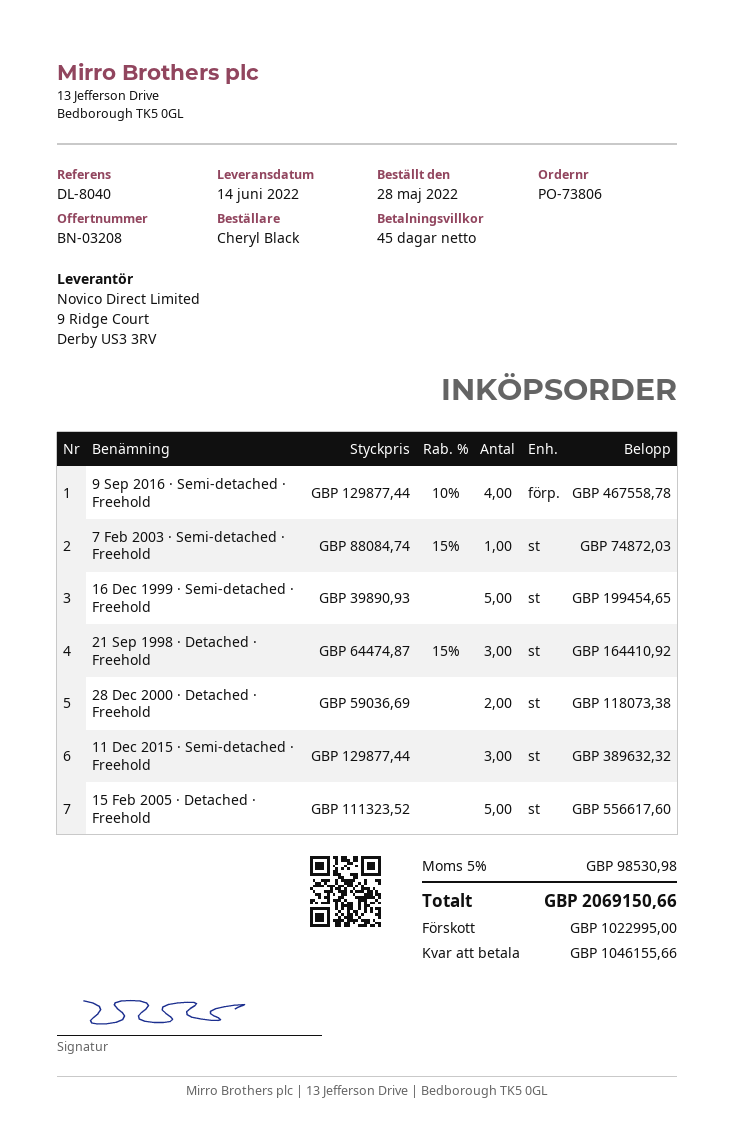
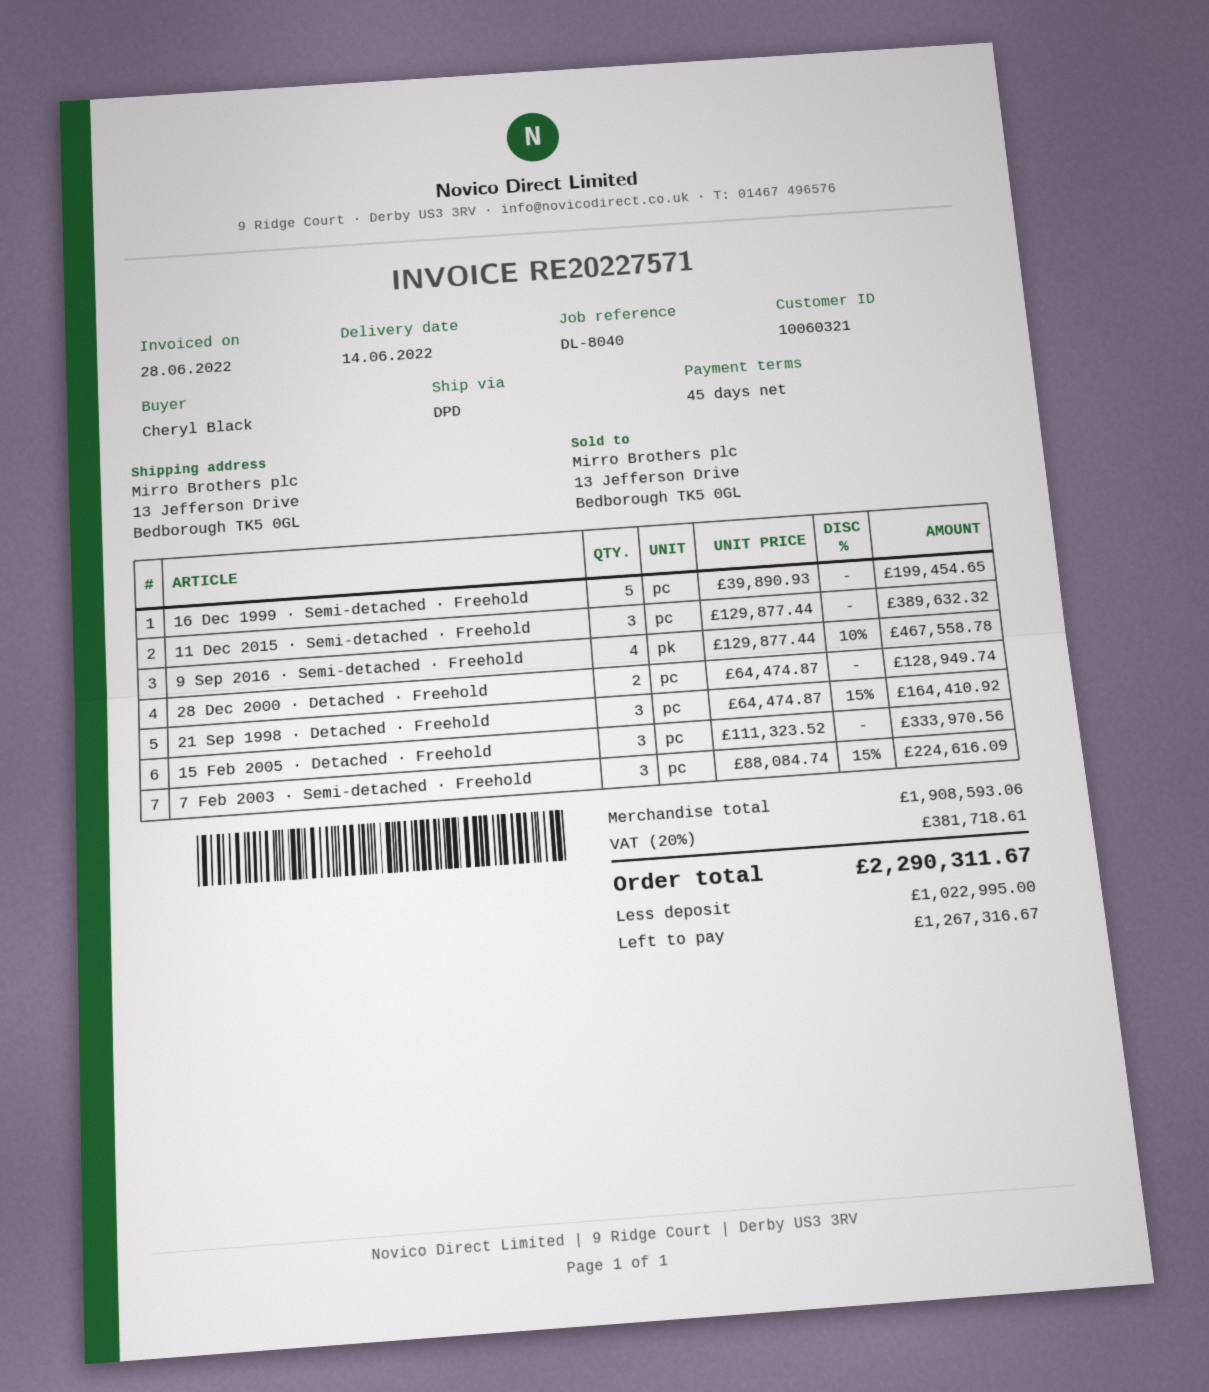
7 Feb 2003 · Semi-detached · Freehold: 1 x 88084.74 - 15% = 74872.03 -> 3 x 88084.74 - 15% = 224616.09
28 Dec 2000 · Detached · Freehold: 2 x 59036.69 = 118073.38 -> 2 x 64474.87 = 128949.74
15 Feb 2005 · Detached · Freehold: 5 x 111323.52 = 556617.60 -> 3 x 111323.52 = 333970.56
tax: 5% = 98530.98 -> 20% = 381718.61
total: 2069150.66 -> 2290311.67
balance: 1046155.66 -> 1267316.67

